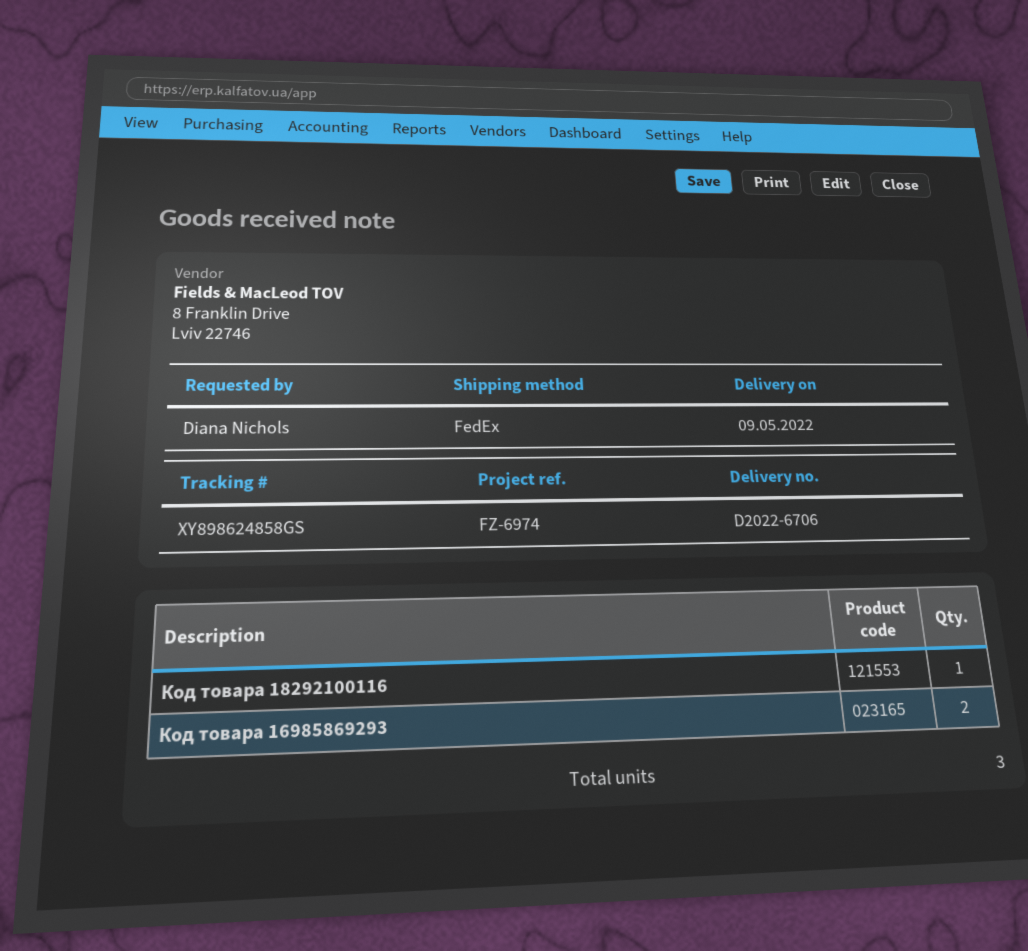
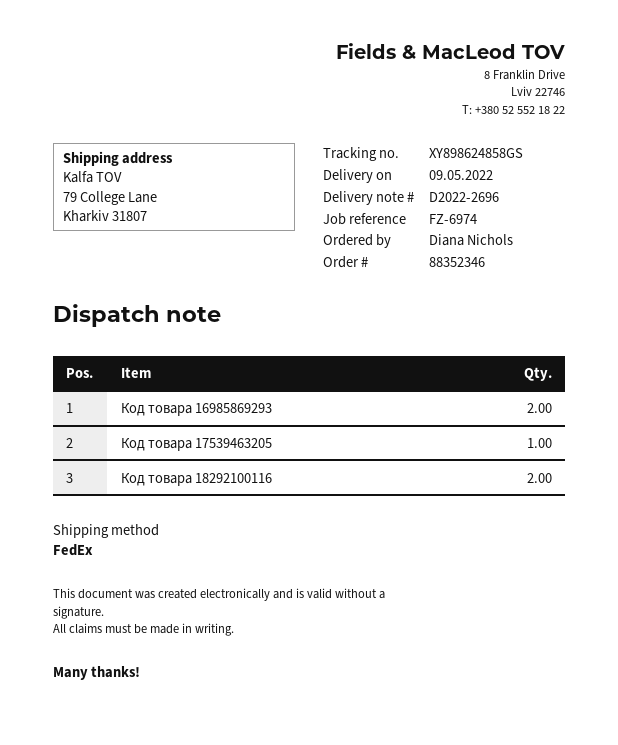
delivery note number: D2022-6706 -> D2022-2696
Код товара 18292100116: 1 -> 2
Код товара 17539463205: none -> 1

